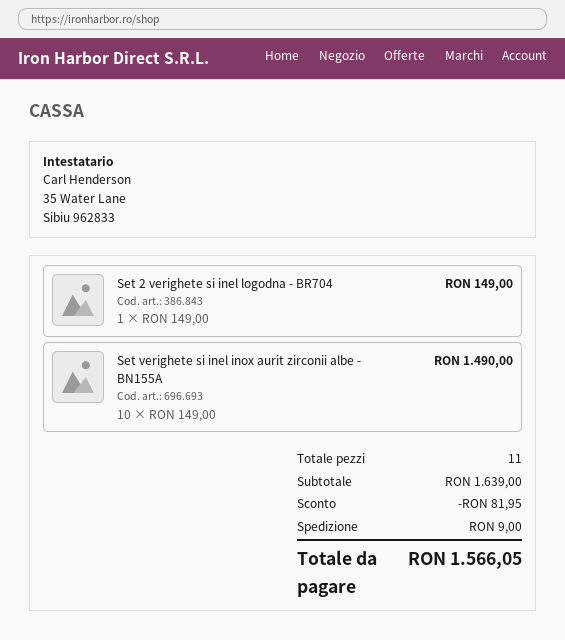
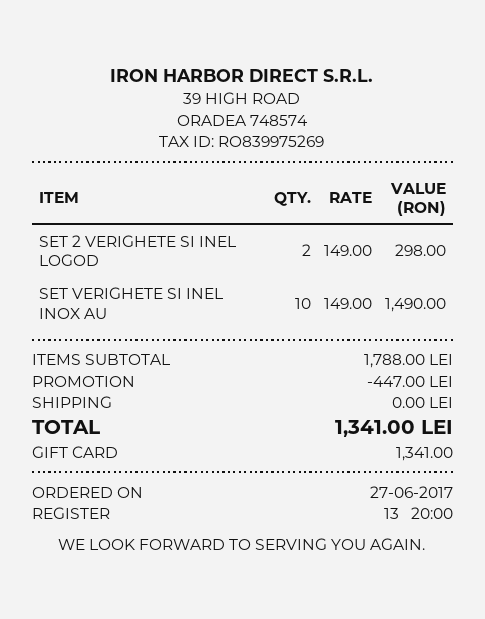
Set 2 verighete si inel logodna - BR704: 1 x 149.00 = 149.00 -> 2 x 149.00 = 298.00
subtotal: 1639.00 -> 1788.00
discount: 81.95 -> 447.00
shipping: 9.00 -> 0.00
total: 1566.05 -> 1341.00

